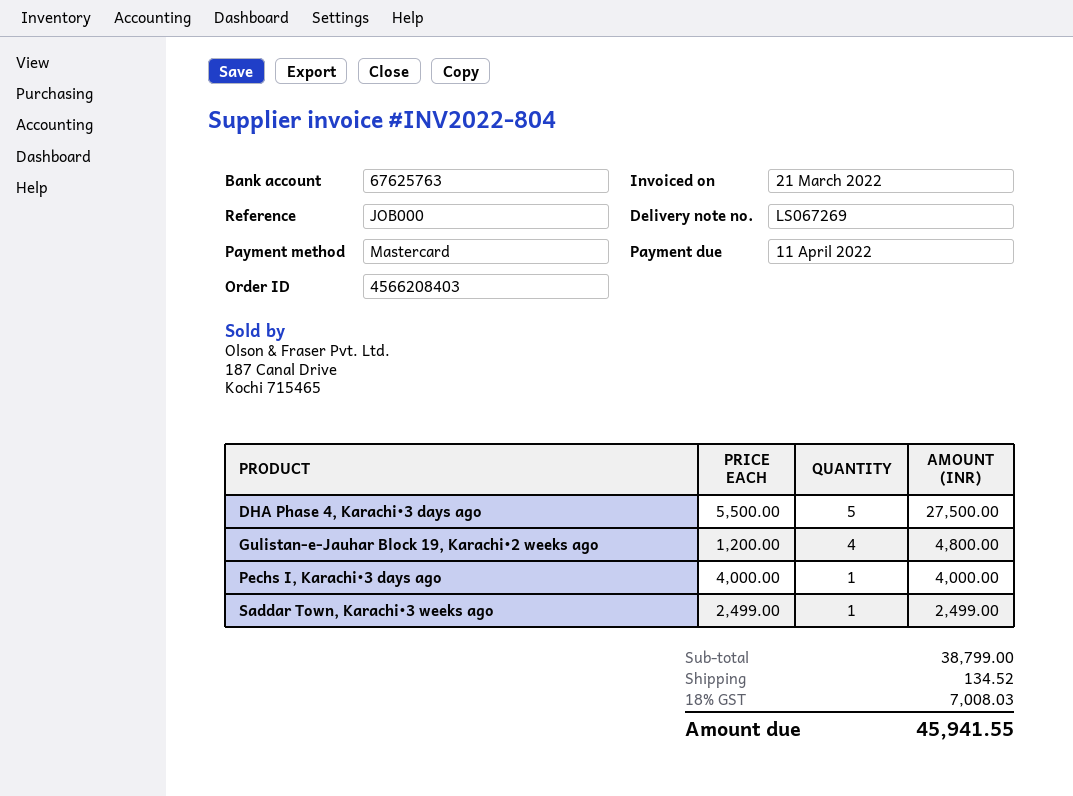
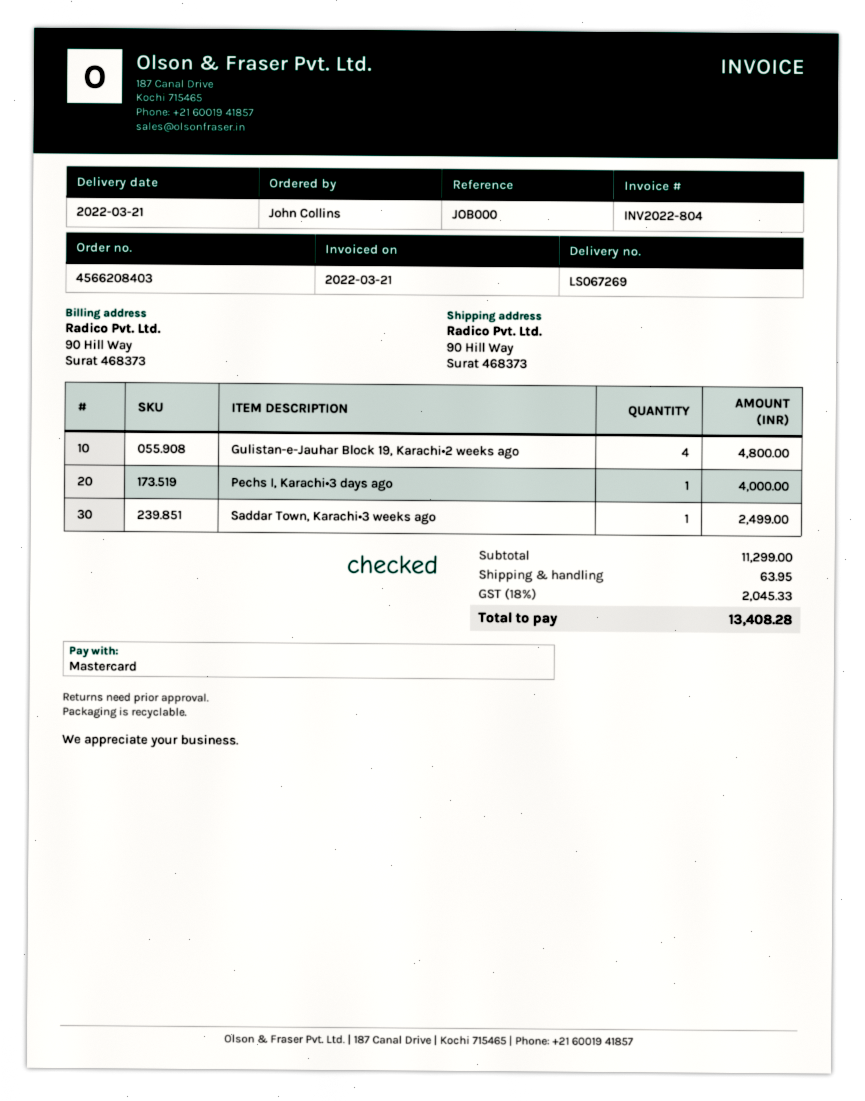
DHA Phase 4, Karachi•3 days ago: 5 for 27500.00 -> none
subtotal: 38799.00 -> 11299.00
shipping: 134.52 -> 63.95
tax: 18% = 7008.03 -> 18% = 2045.33
total: 45941.55 -> 13408.28

